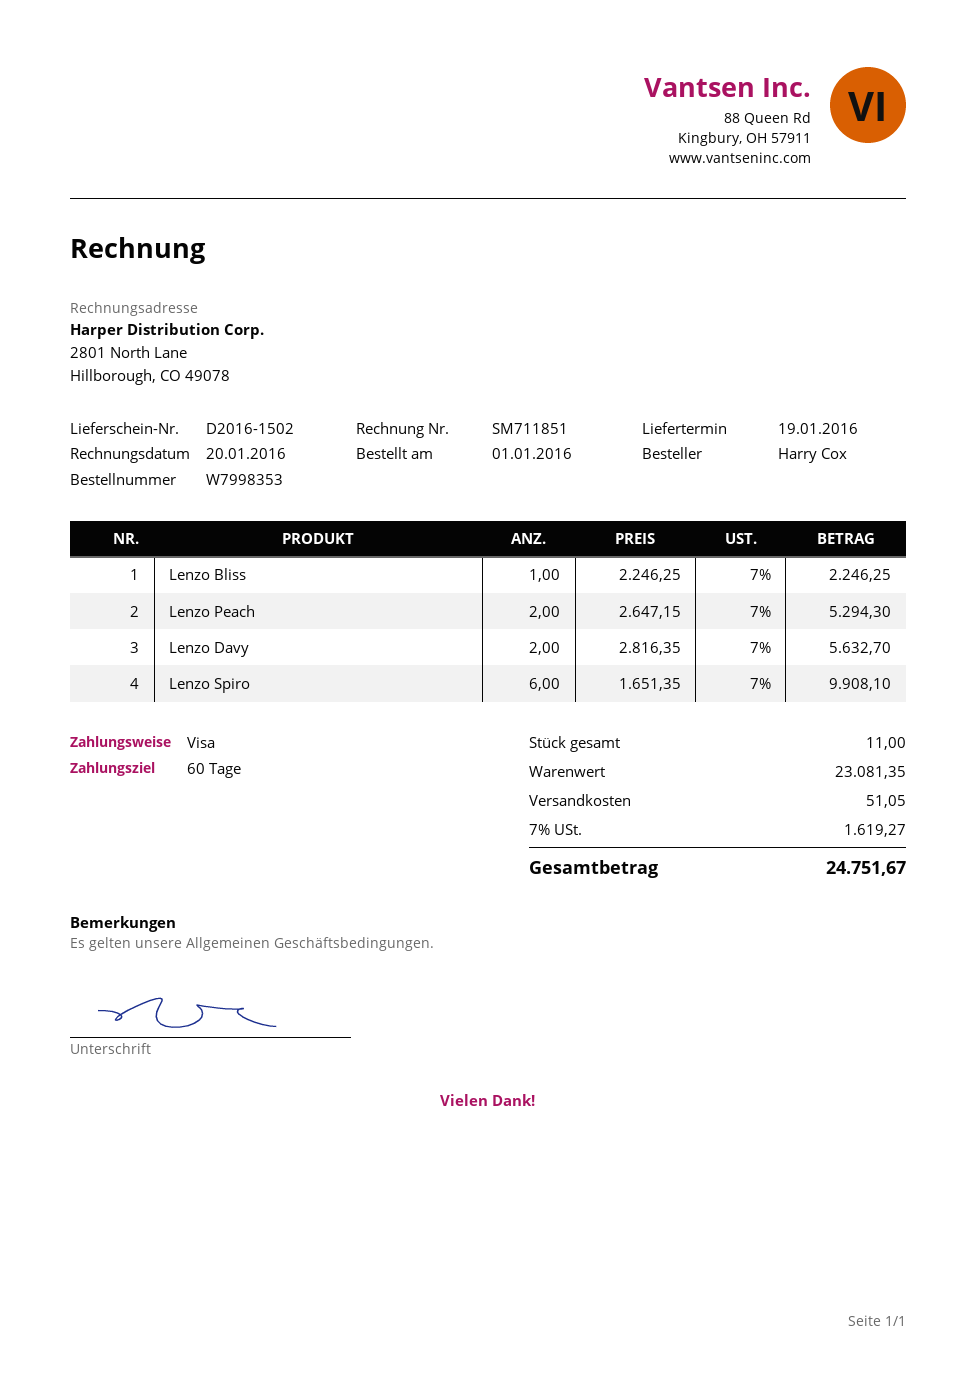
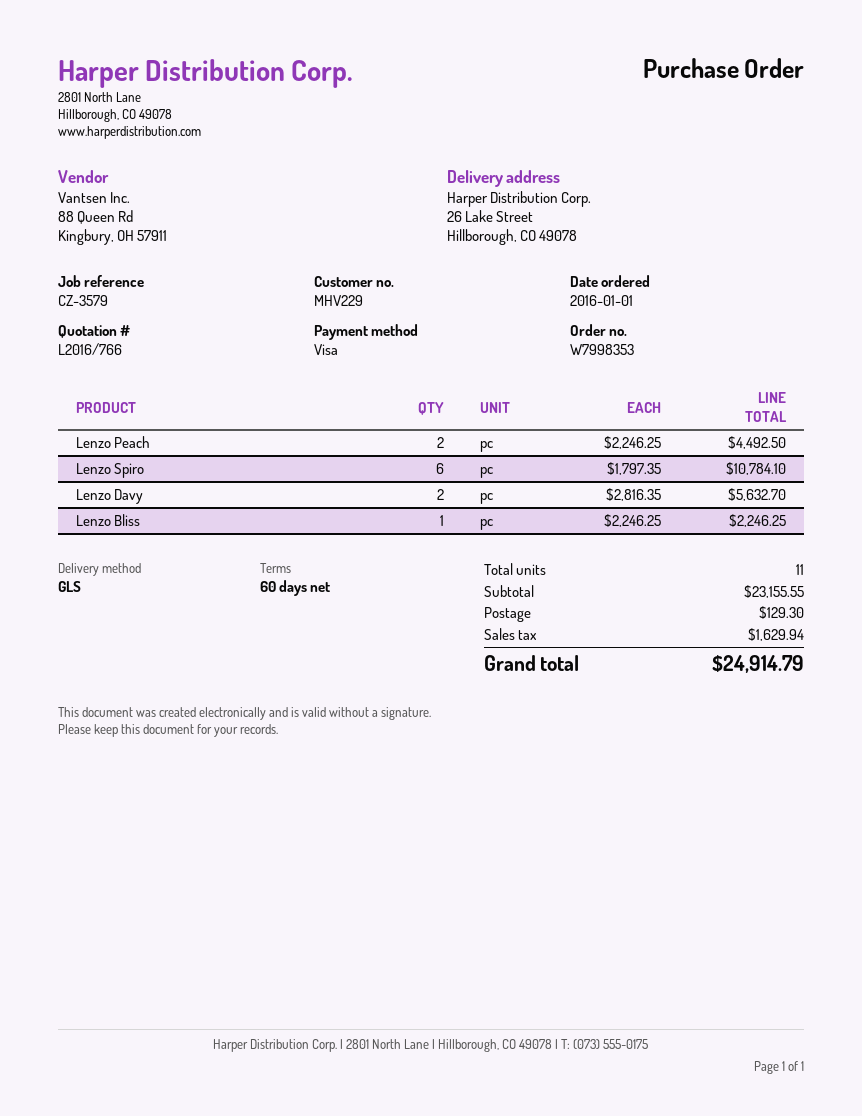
Lenzo Peach: 2 x 2647.15 = 5294.30 -> 2 x 2246.25 = 4492.50
Lenzo Spiro: 6 x 1651.35 = 9908.10 -> 6 x 1797.35 = 10784.10
subtotal: 23081.35 -> 23155.55
shipping: 51.05 -> 129.30
tax: 1619.27 -> 1629.94
total: 24751.67 -> 24914.79

